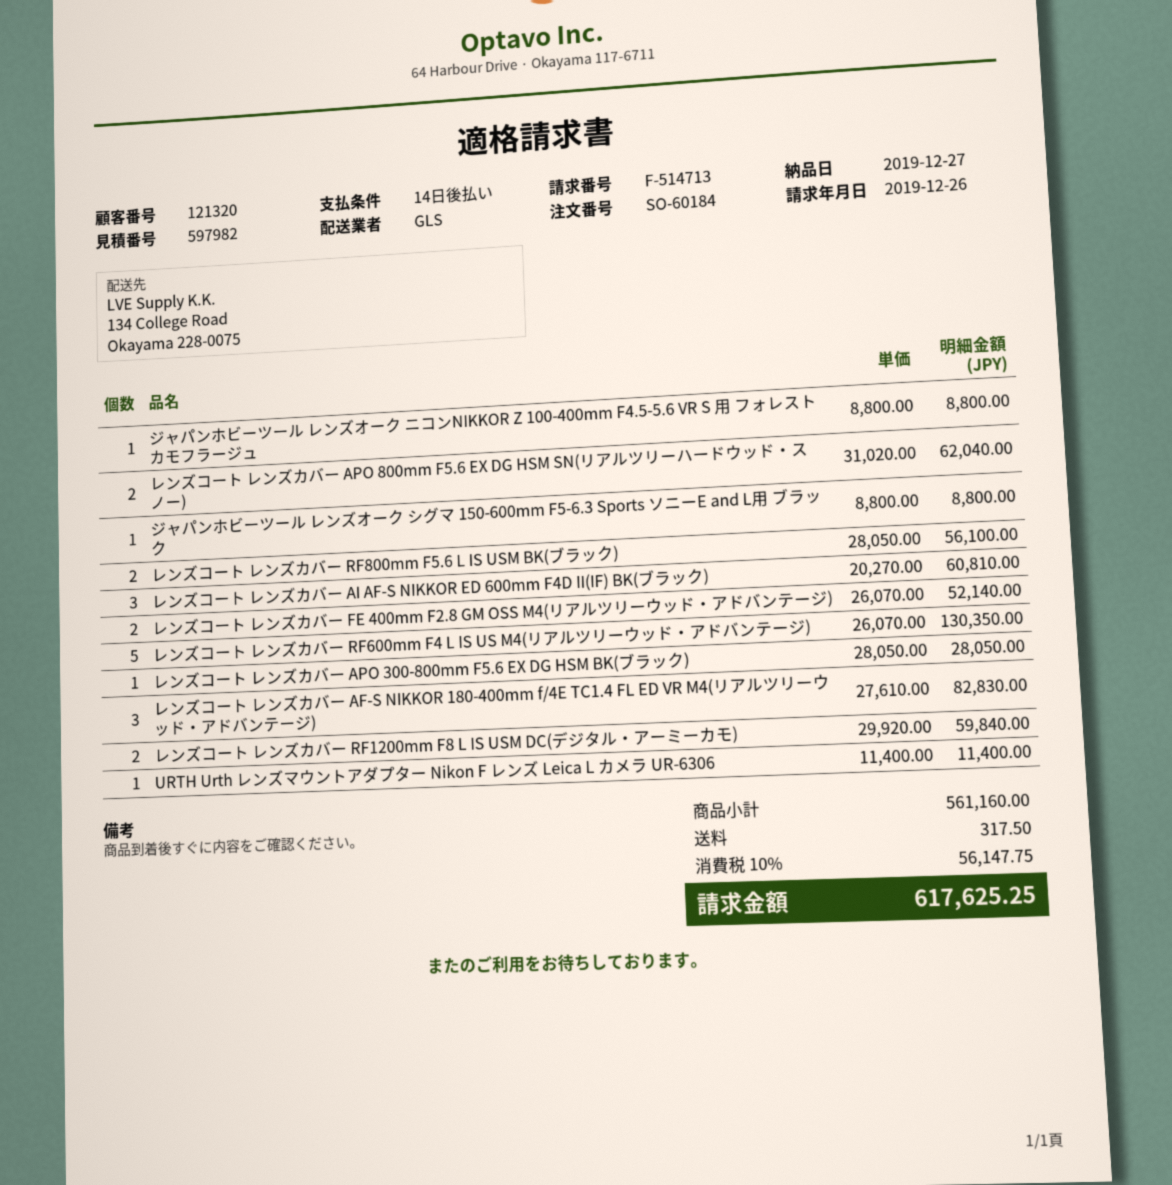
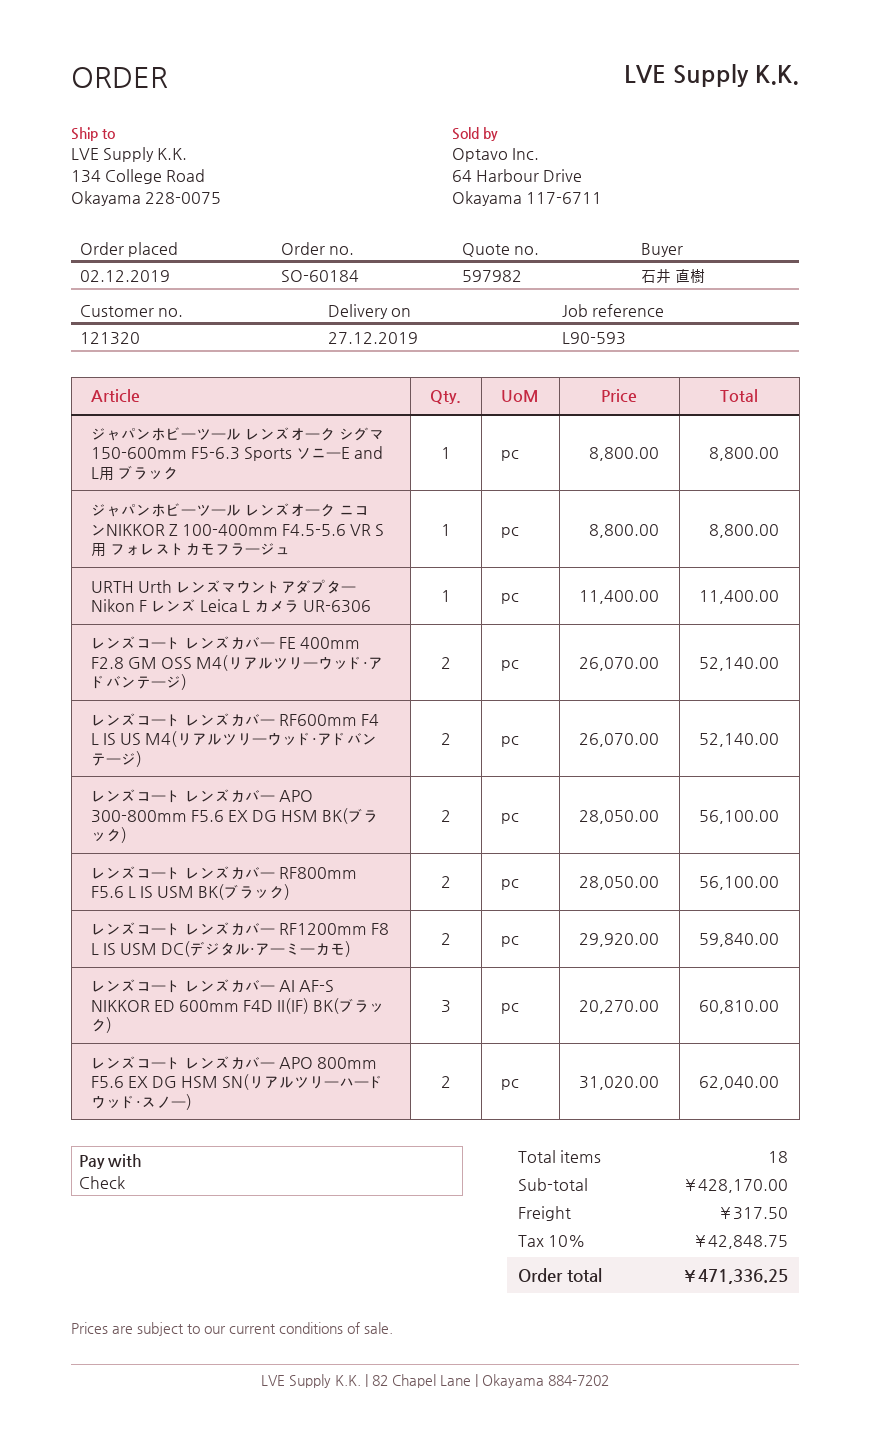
レンズコート レンズカバー RF600mm F4 L IS US M4(リアルツリーウッド・アドバンテージ): 5 x 26070.00 = 130350.00 -> 2 x 26070.00 = 52140.00
レンズコート レンズカバー APO 300-800mm F5.6 EX DG HSM BK(ブラック): 1 x 28050.00 = 28050.00 -> 2 x 28050.00 = 56100.00
レンズコート レンズカバー AF-S NIKKOR 180-400mm f/4E TC1.4 FL ED VR M4(リアルツリーウッド・アドバンテージ): 3 x 27610.00 = 82830.00 -> none
subtotal: 561160.00 -> 428170.00
tax: 10% = 56147.75 -> 10% = 42848.75
total: 617625.25 -> 471336.25

